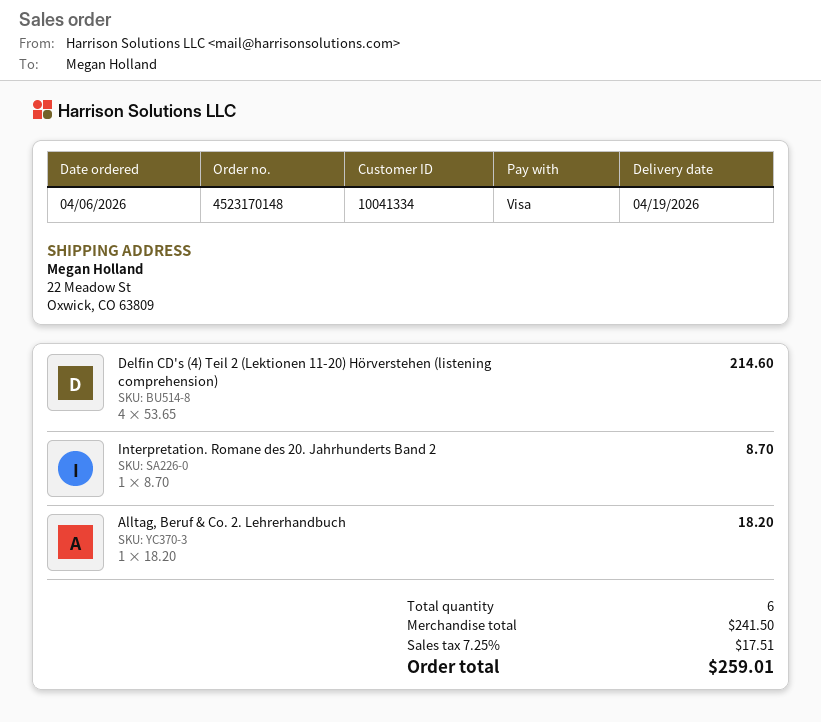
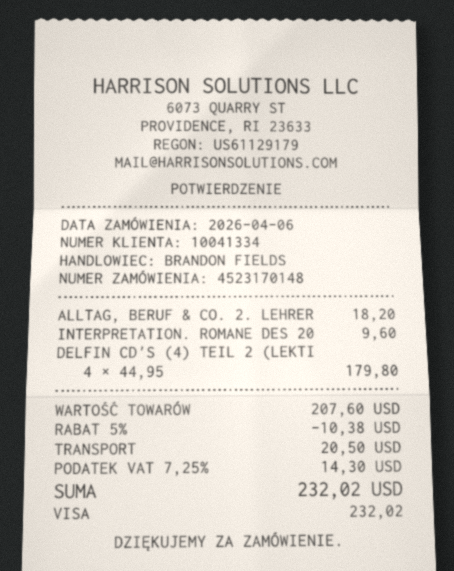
Delfin CD's (4) Teil 2 (Lektionen 11-20) Hörverstehen (listening comprehension): 4 x 53.65 = 214.60 -> 4 x 44.95 = 179.80
Interpretation. Romane des 20. Jahrhunderts Band 2: 1 x 8.70 = 8.70 -> 1 x 9.60 = 9.60
subtotal: 241.50 -> 207.60
discount: none -> 5% = 10.38
shipping: none -> 20.50
tax: 7.25% = 17.51 -> 7.25% = 14.30
total: 259.01 -> 232.02

